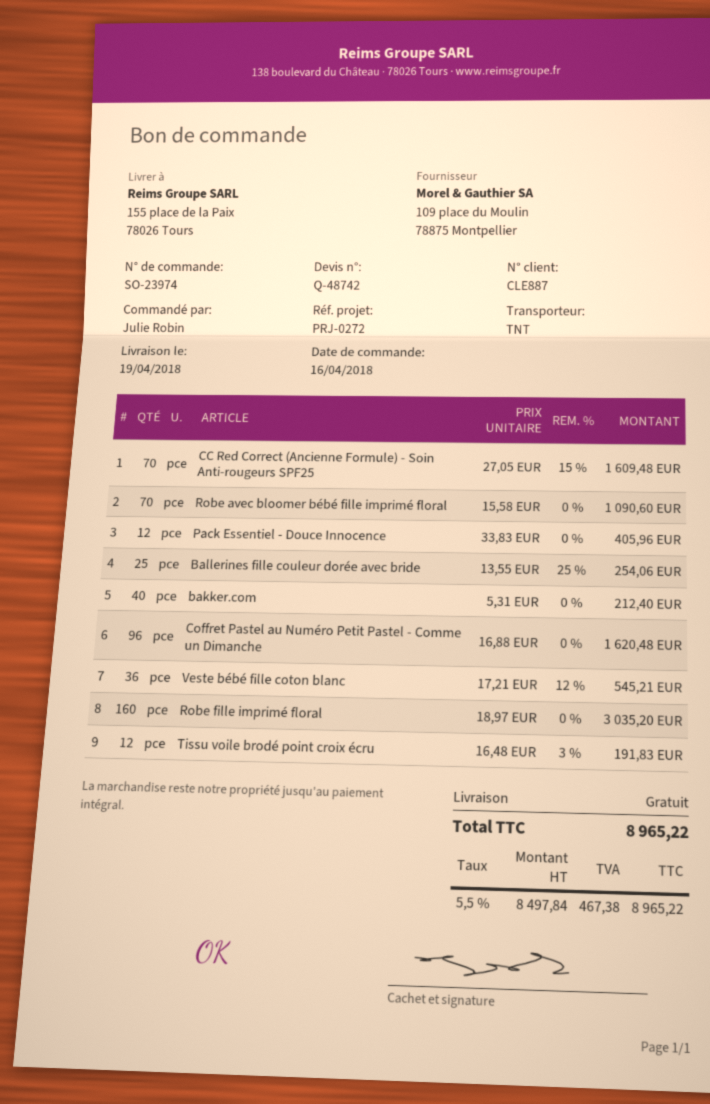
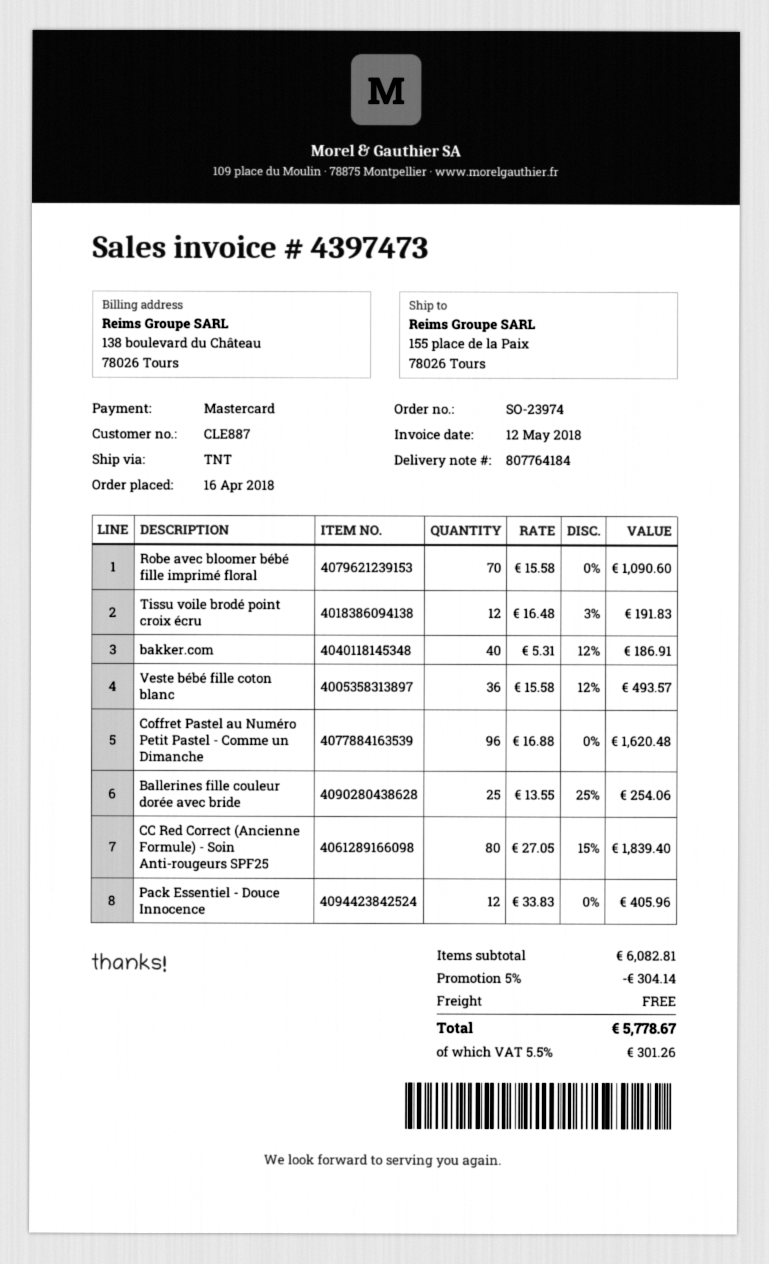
CC Red Correct (Ancienne Formule) - Soin Anti-rougeurs SPF25: 70 x 27.05 - 15% = 1609.48 -> 80 x 27.05 - 15% = 1839.40
bakker.com: 40 x 5.31 = 212.40 -> 40 x 5.31 - 12% = 186.91
Veste bébé fille coton blanc: 36 x 17.21 - 12% = 545.21 -> 36 x 15.58 - 12% = 493.57
Robe fille imprimé floral: 160 x 18.97 = 3035.20 -> none
discount: none -> 5% = 304.14
tax: 5.5% = 467.38 -> 5.5% = 301.26
total: 8965.22 -> 5778.67

